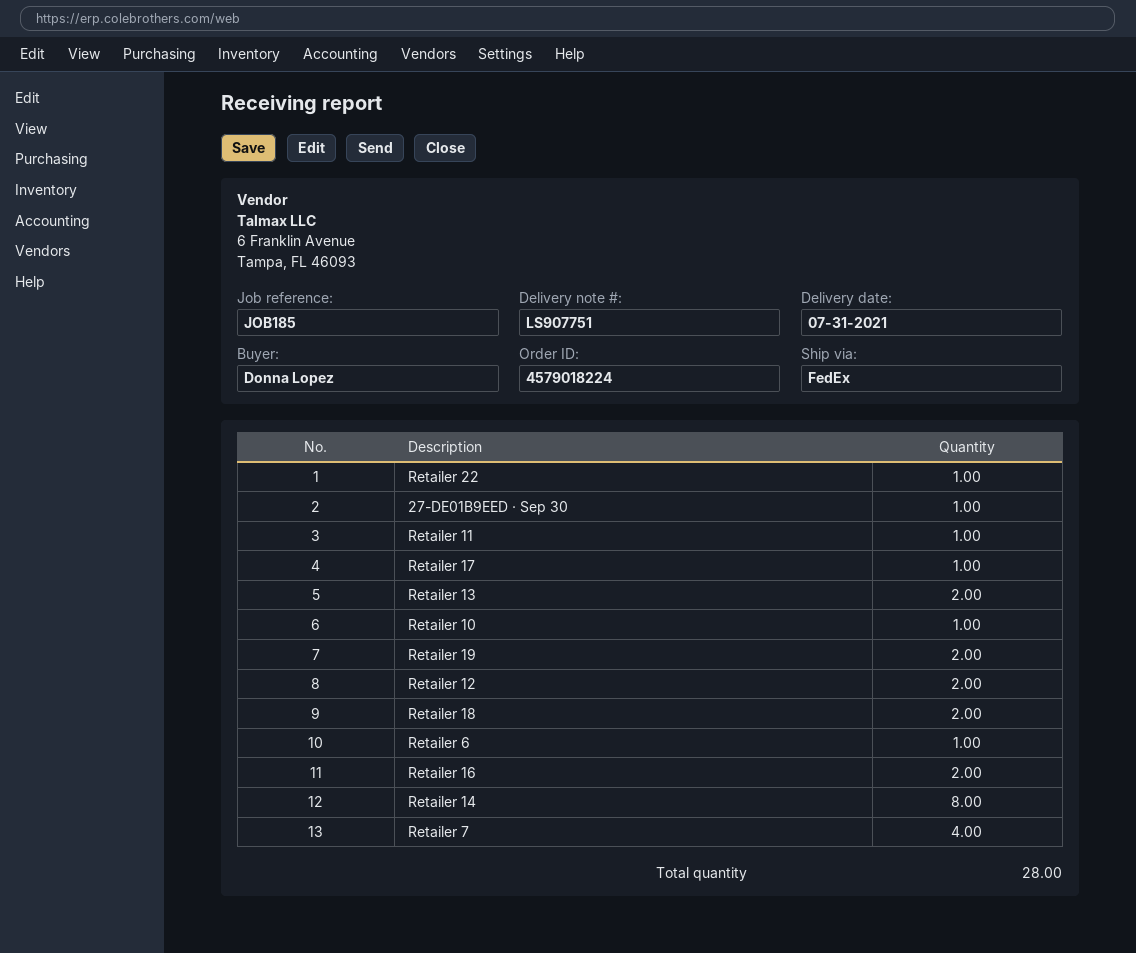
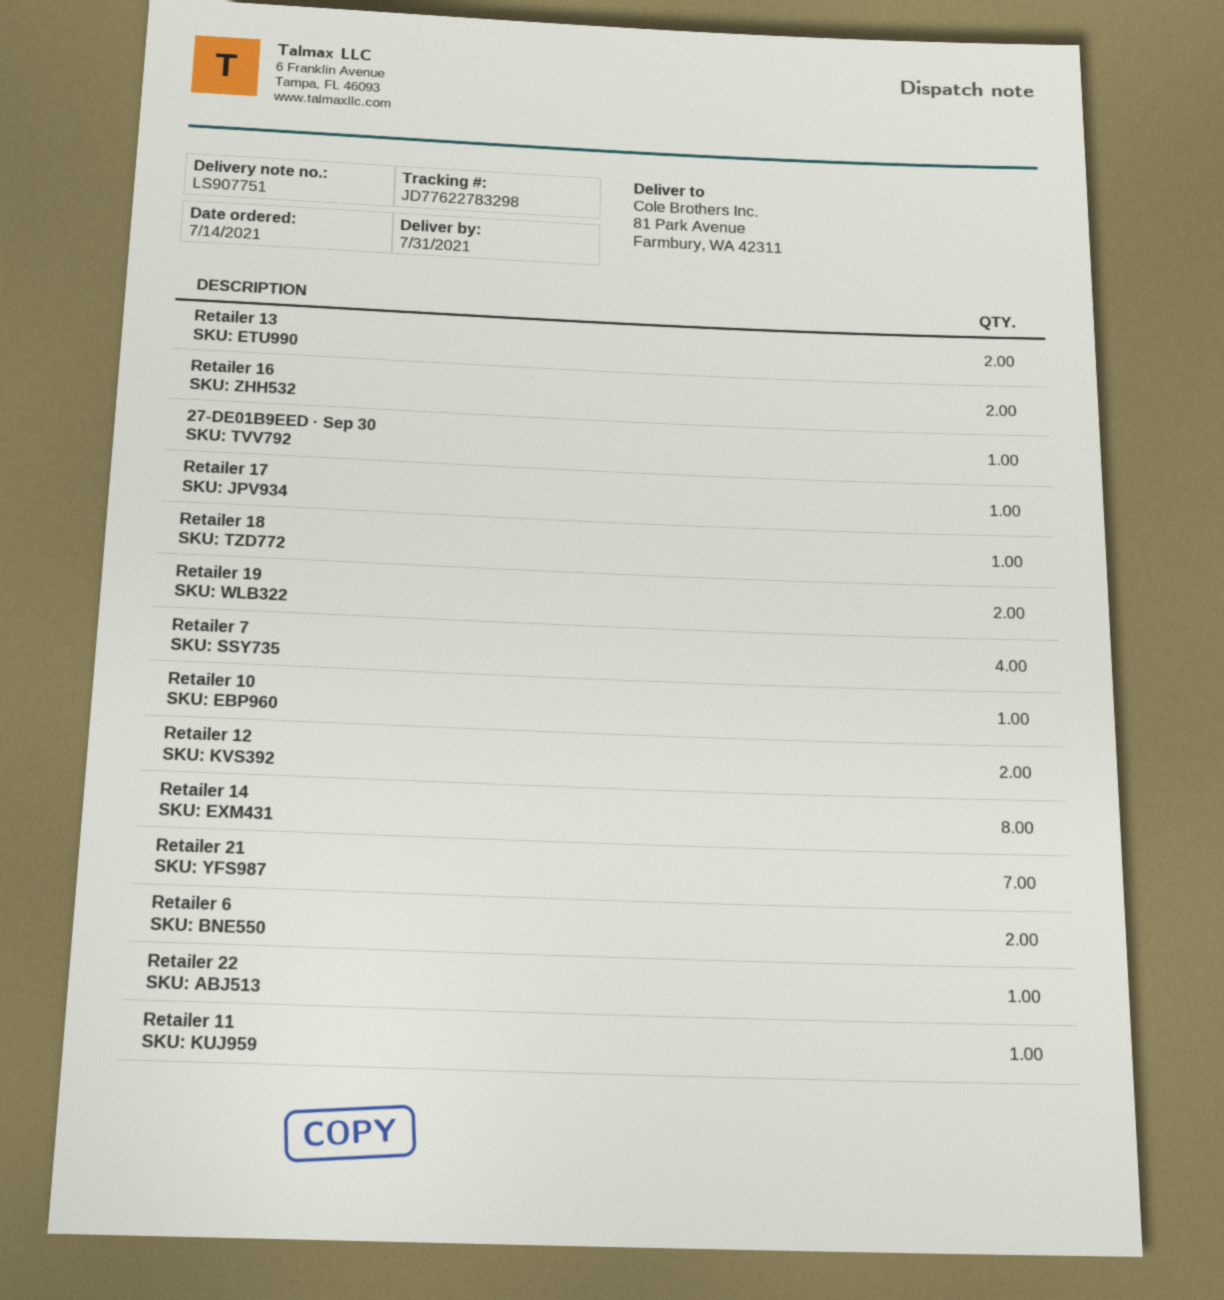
Retailer 18: 2 -> 1
Retailer 6: 1 -> 2
Retailer 21: none -> 7

